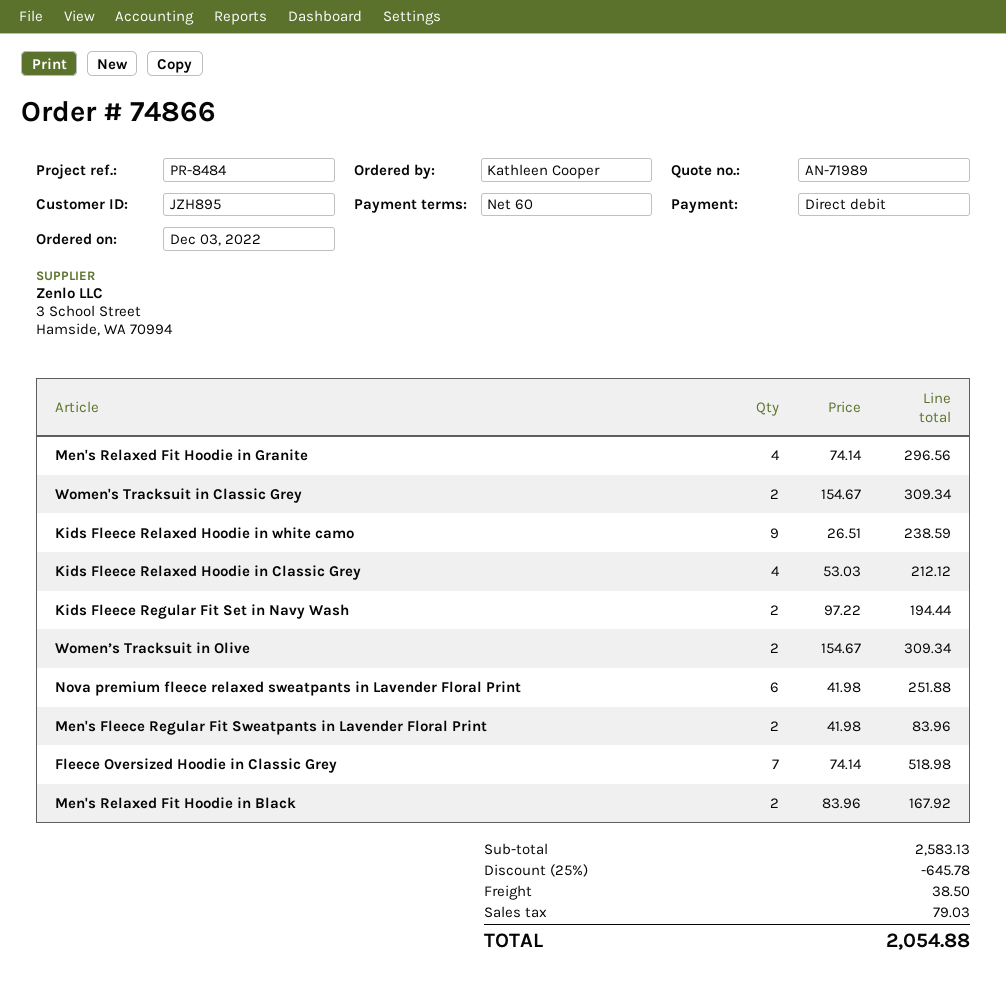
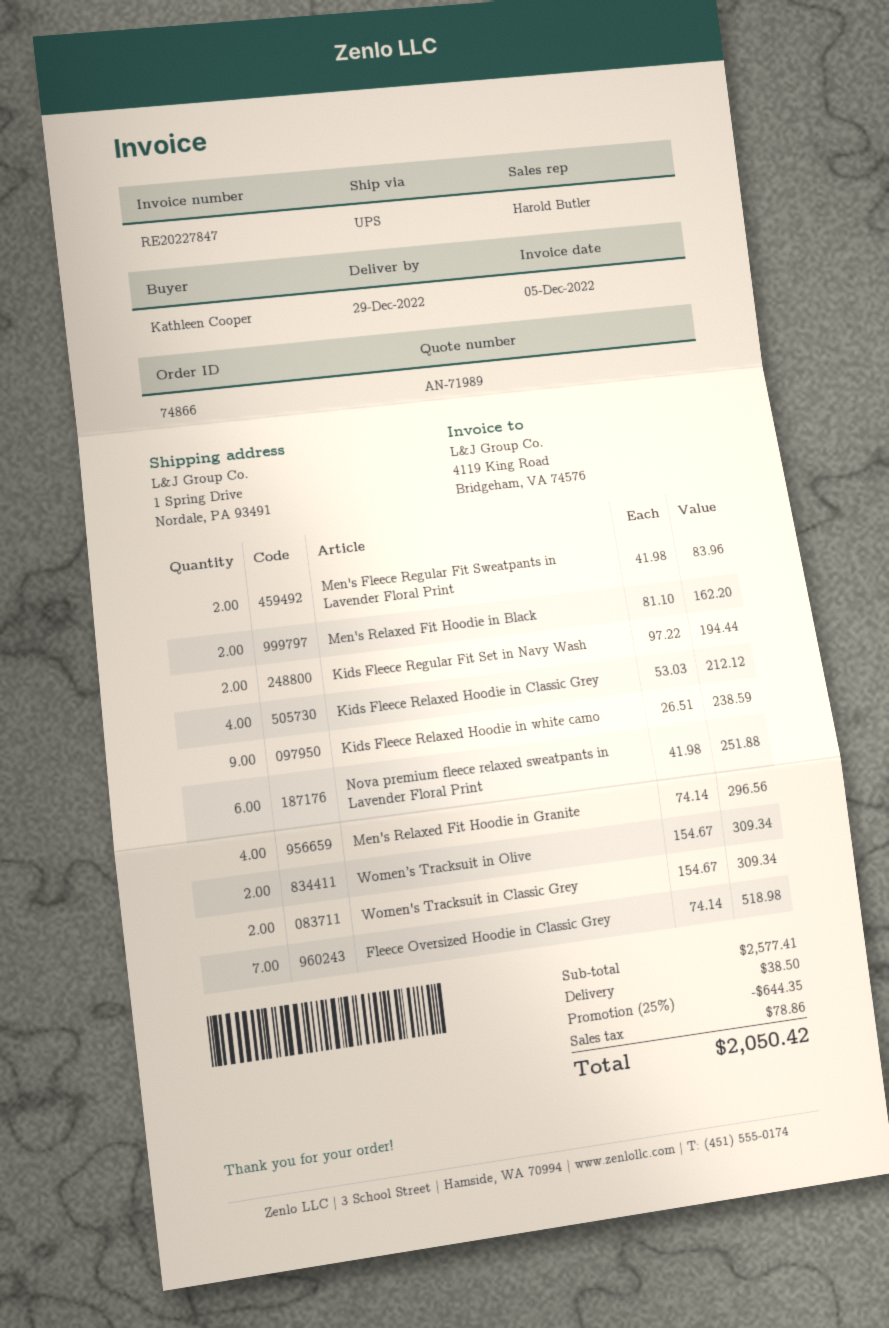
Men's Relaxed Fit Hoodie in Black: 2 x 83.96 = 167.92 -> 2 x 81.10 = 162.20
subtotal: 2583.13 -> 2577.41
discount: 25% = 645.78 -> 25% = 644.35
tax: 79.03 -> 78.86
total: 2054.88 -> 2050.42

